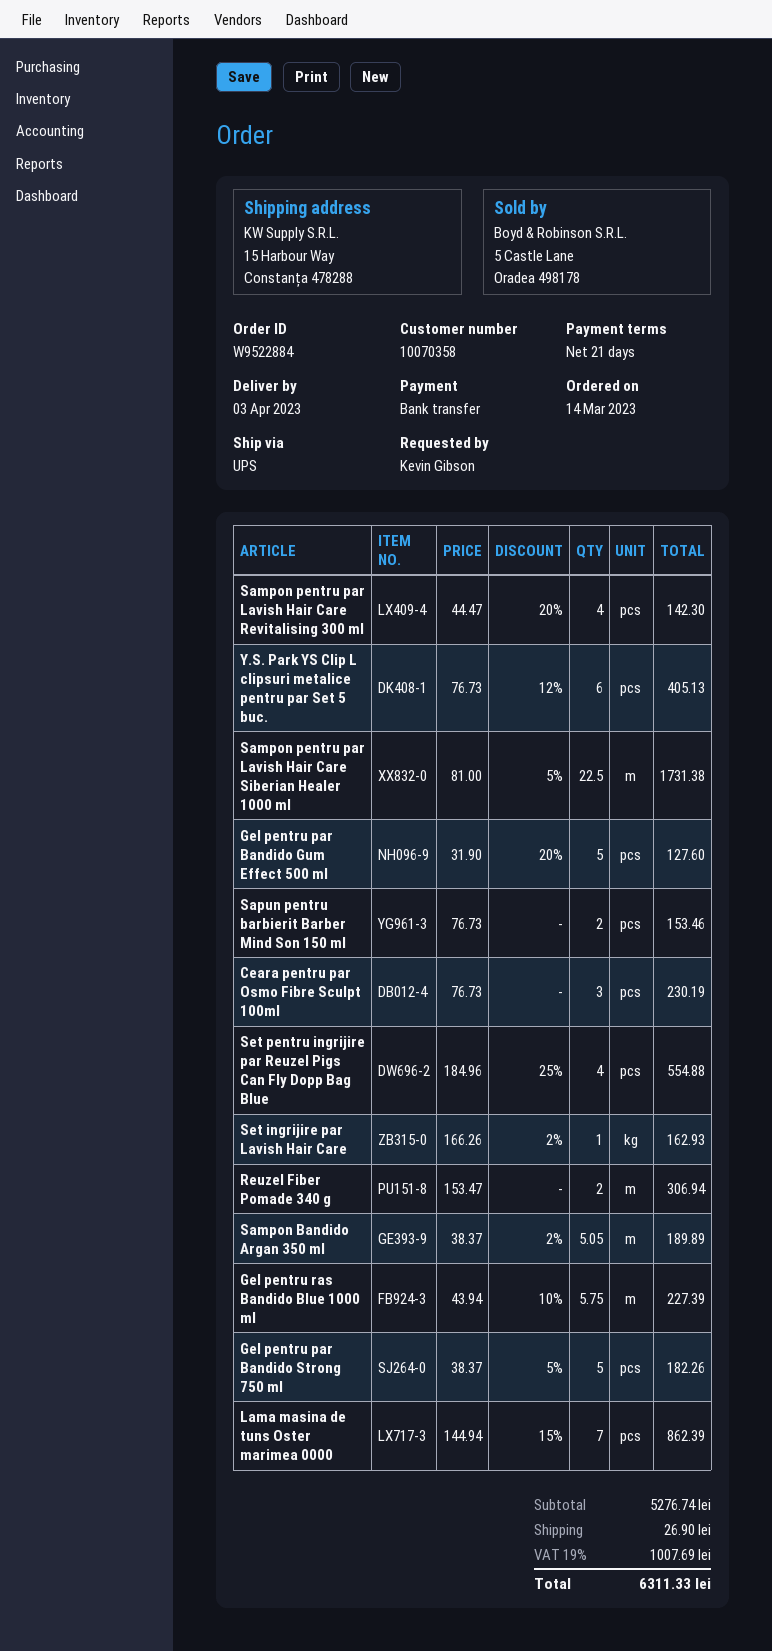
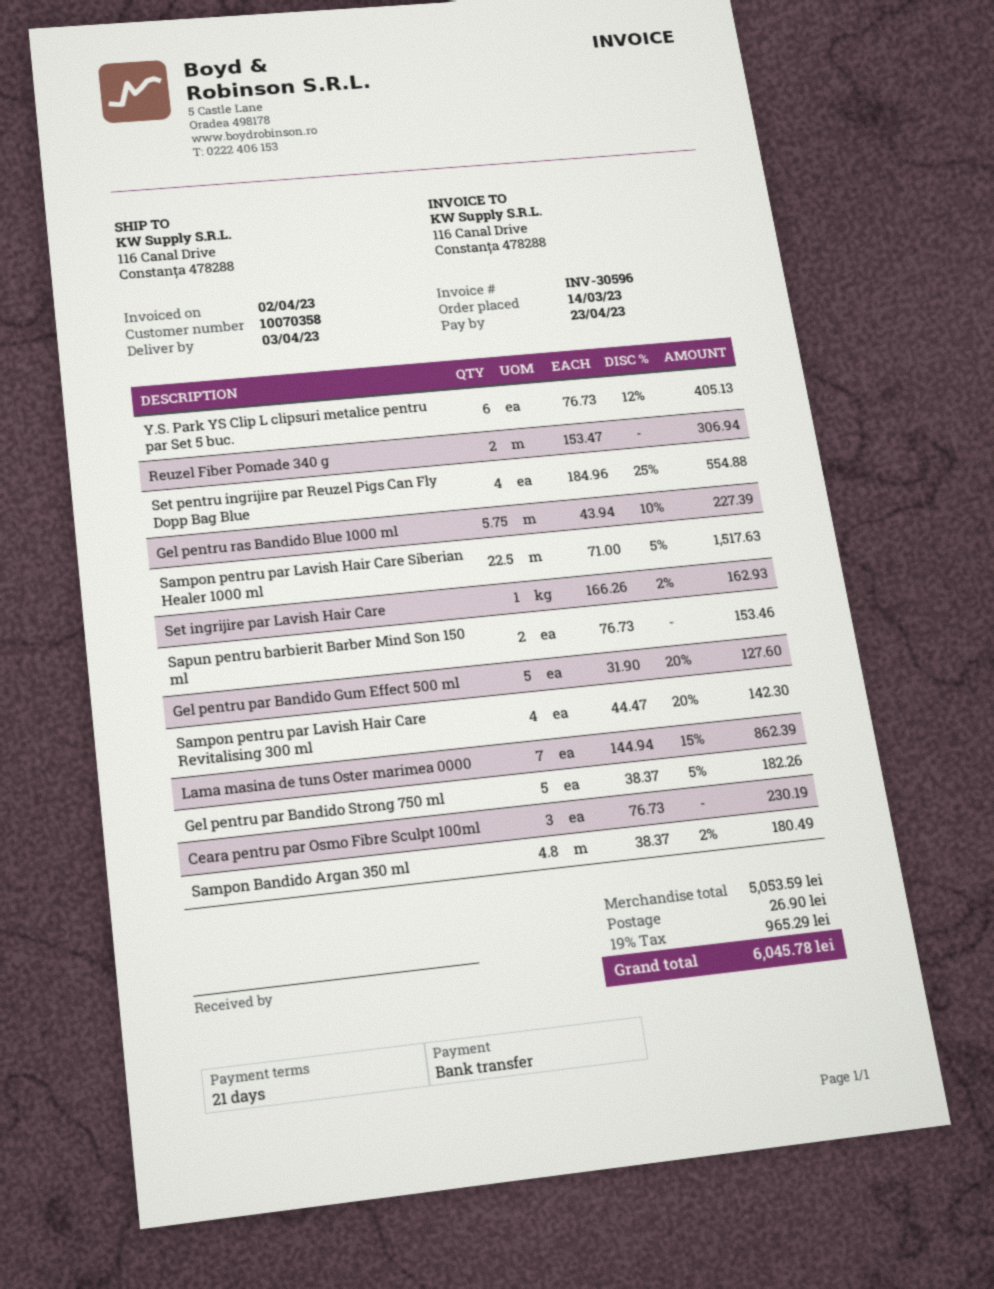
ship to: 15 Harbour Way, Constanța 478288 -> 116 Canal Drive, Constanța 478288
Sampon pentru par Lavish Hair Care Siberian Healer 1000 ml: 22.5 x 81.00 - 5% = 1731.38 -> 22.5 x 71.00 - 5% = 1517.63
Sampon Bandido Argan 350 ml: 5.05 x 38.37 - 2% = 189.89 -> 4.8 x 38.37 - 2% = 180.49
subtotal: 5276.74 -> 5053.59
tax: 19% = 1007.69 -> 19% = 965.29
total: 6311.33 -> 6045.78

